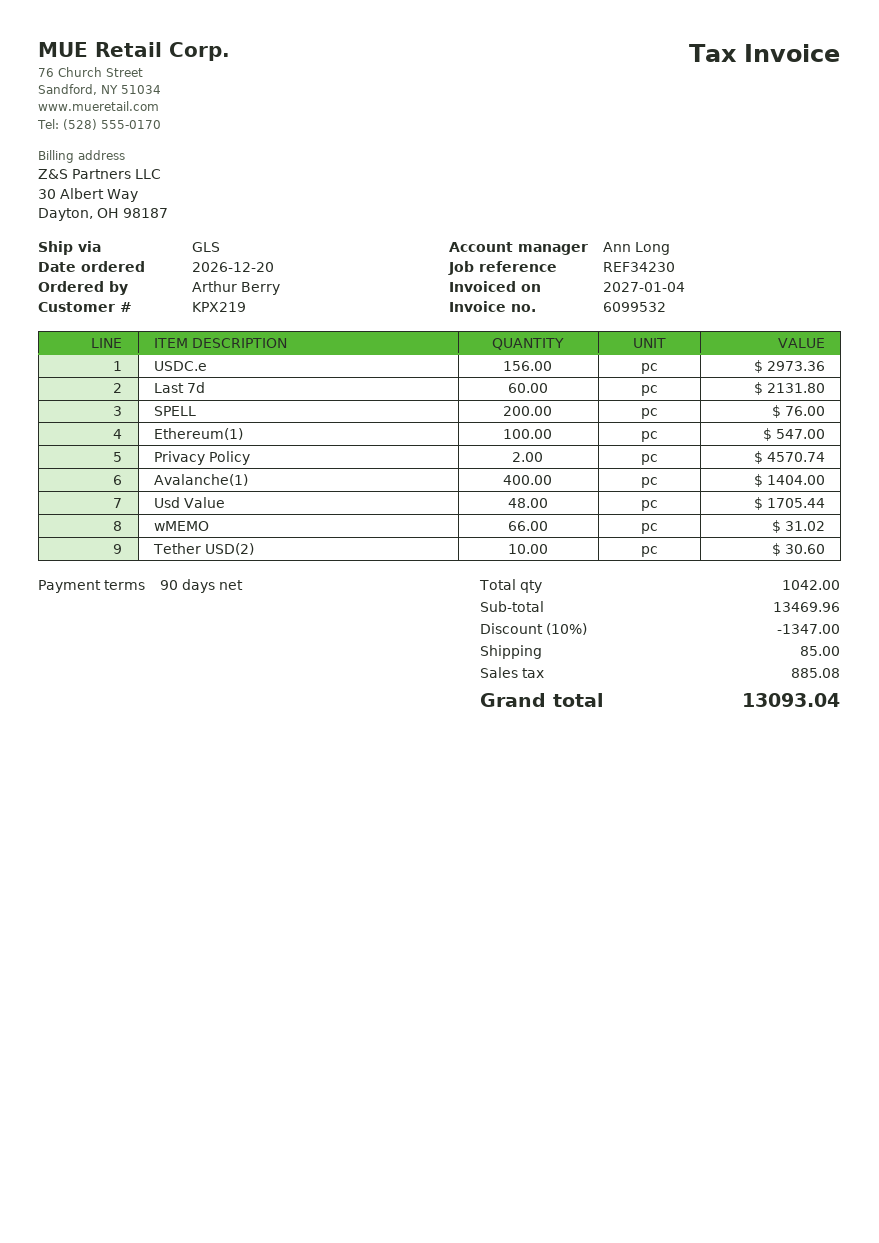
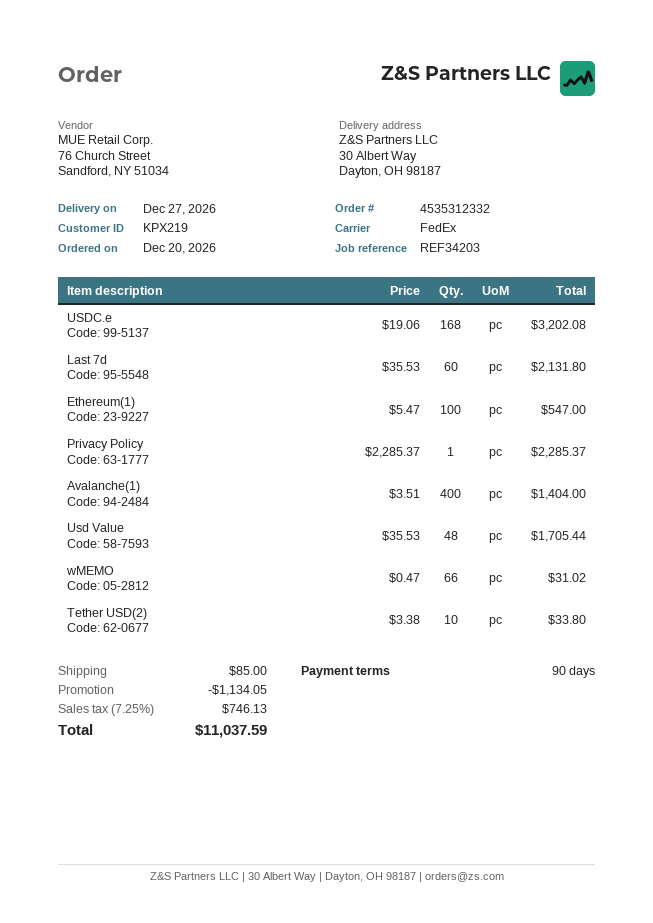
reference: REF34230 -> REF34203
shipping method: GLS -> FedEx
USDC.e: 156 for 2973.36 -> 168 for 3202.08
SPELL: 200 for 76.00 -> none
Privacy Policy: 2 for 4570.74 -> 1 for 2285.37
Tether USD(2): 10 for 30.60 -> 10 for 33.80
discount: 1347.00 -> 1134.05
tax: 885.08 -> 746.13
total: 13093.04 -> 11037.59

